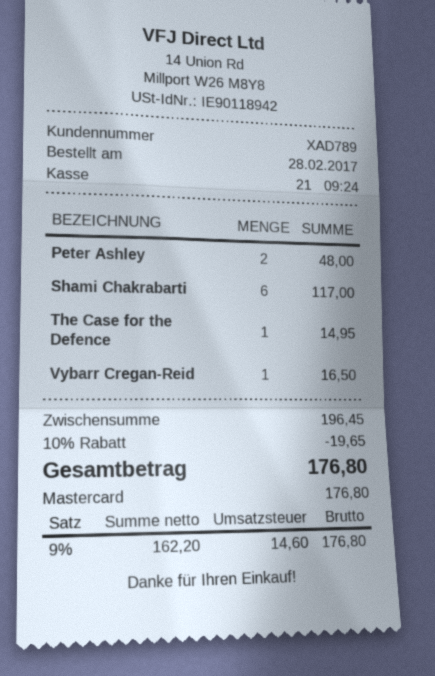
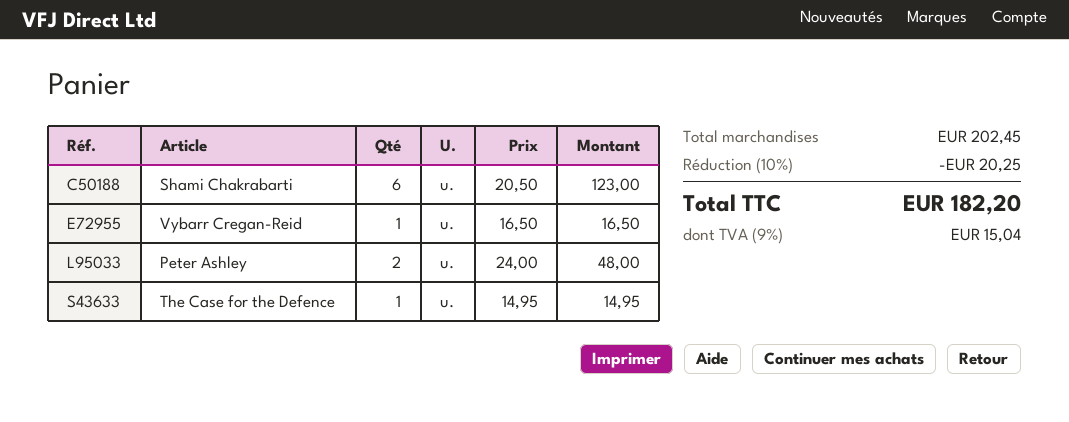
Shami Chakrabarti: 6 for 117.00 -> 6 for 123.00
subtotal: 196.45 -> 202.45
discount: 10% = 19.65 -> 10% = 20.25
tax: 9% = 14.60 -> 9% = 15.04
total: 176.80 -> 182.20

